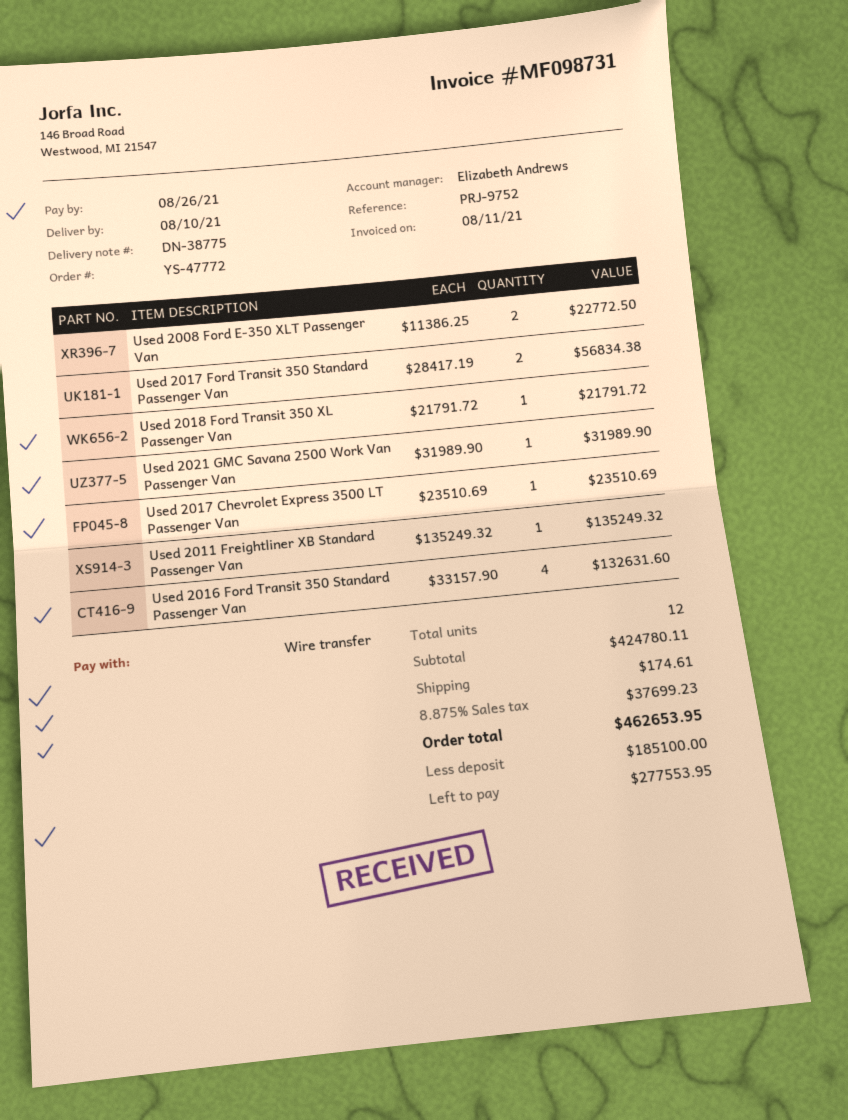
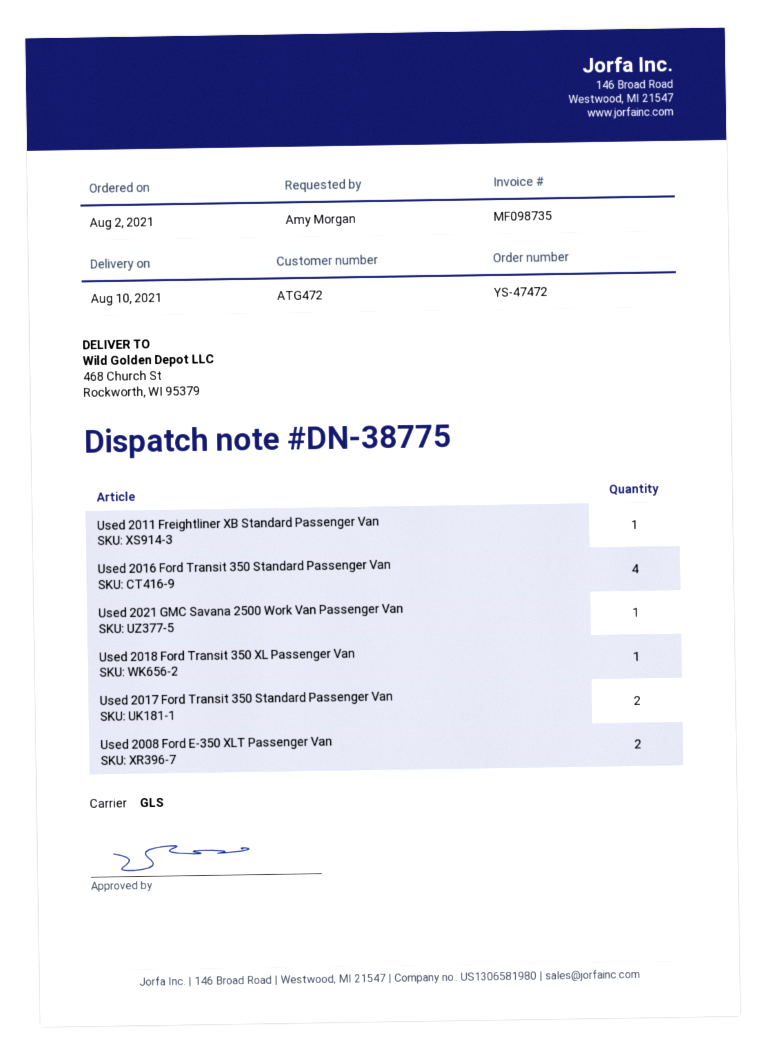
order number: YS-47772 -> YS-47472
invoice number: MF098731 -> MF098735
Used 2017 Chevrolet Express 3500 LT Passenger Van: 1 -> none

